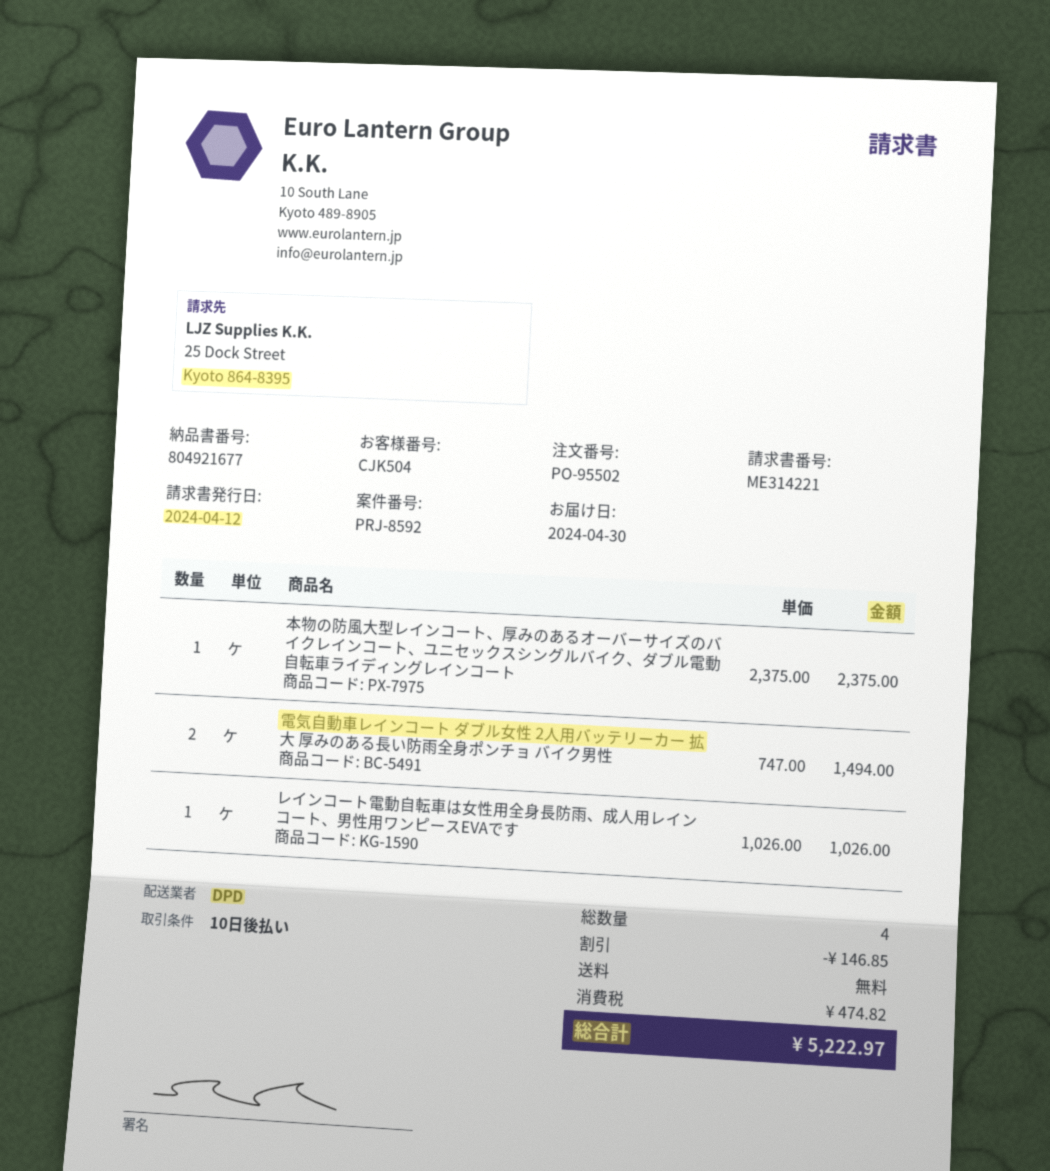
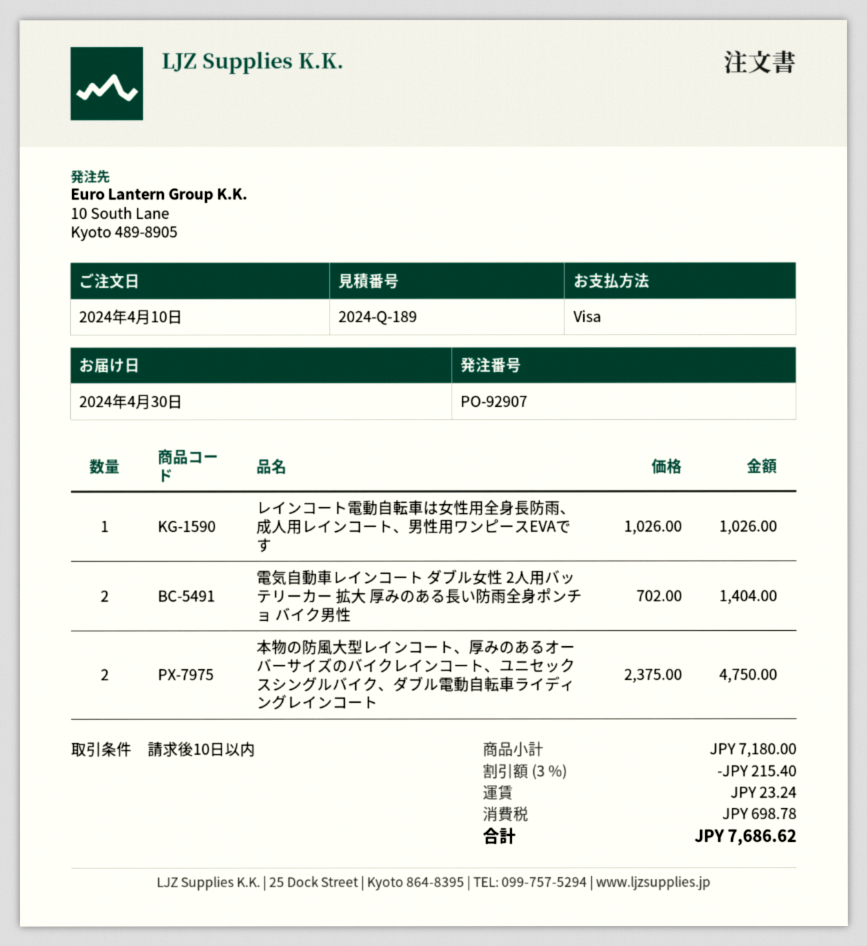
order number: PO-95502 -> PO-92907
本物の防風大型レインコート、厚みのあるオーバーサイズのバイクレインコート、ユニセックスシングルバイク、ダブル電動自転車ライディングレインコート: 1 x 2375.00 = 2375.00 -> 2 x 2375.00 = 4750.00
電気自動車レインコート ダブル女性 2人用バッテリーカー 拡大 厚みのある長い防雨全身ポンチョ バイク男性: 2 x 747.00 = 1494.00 -> 2 x 702.00 = 1404.00
discount: 146.85 -> 215.40
shipping: 0.00 -> 23.24
tax: 474.82 -> 698.78
total: 5222.97 -> 7686.62

